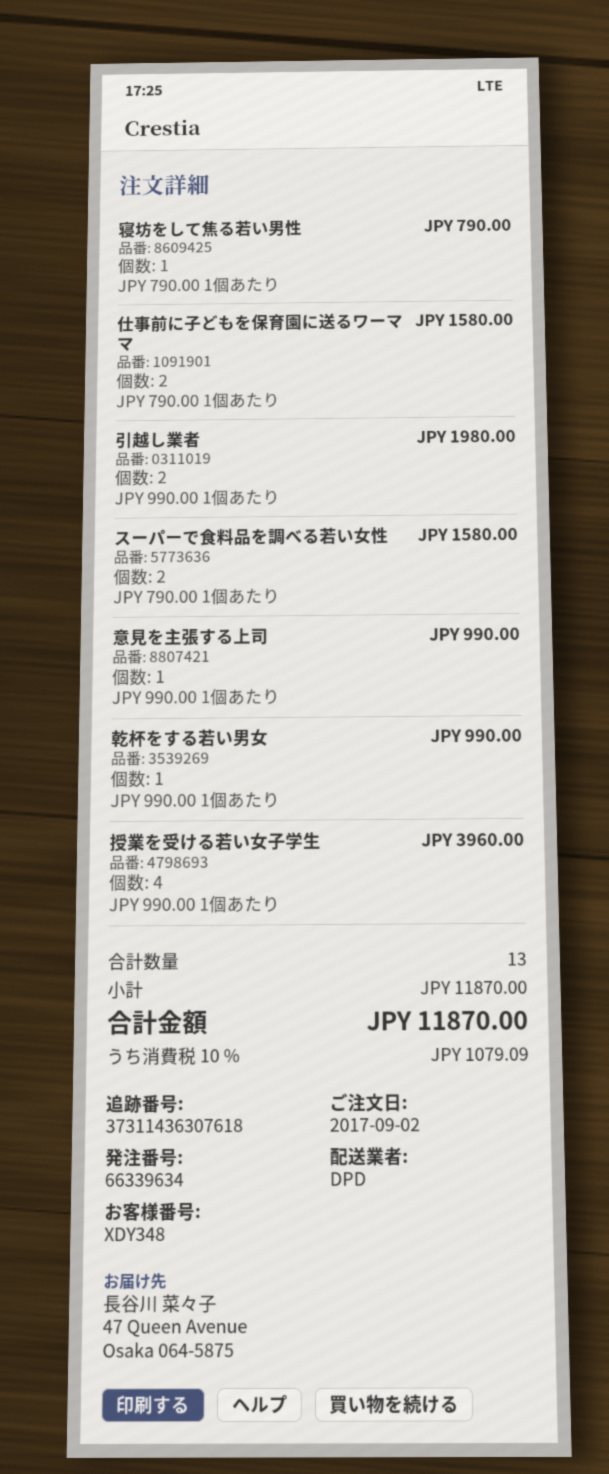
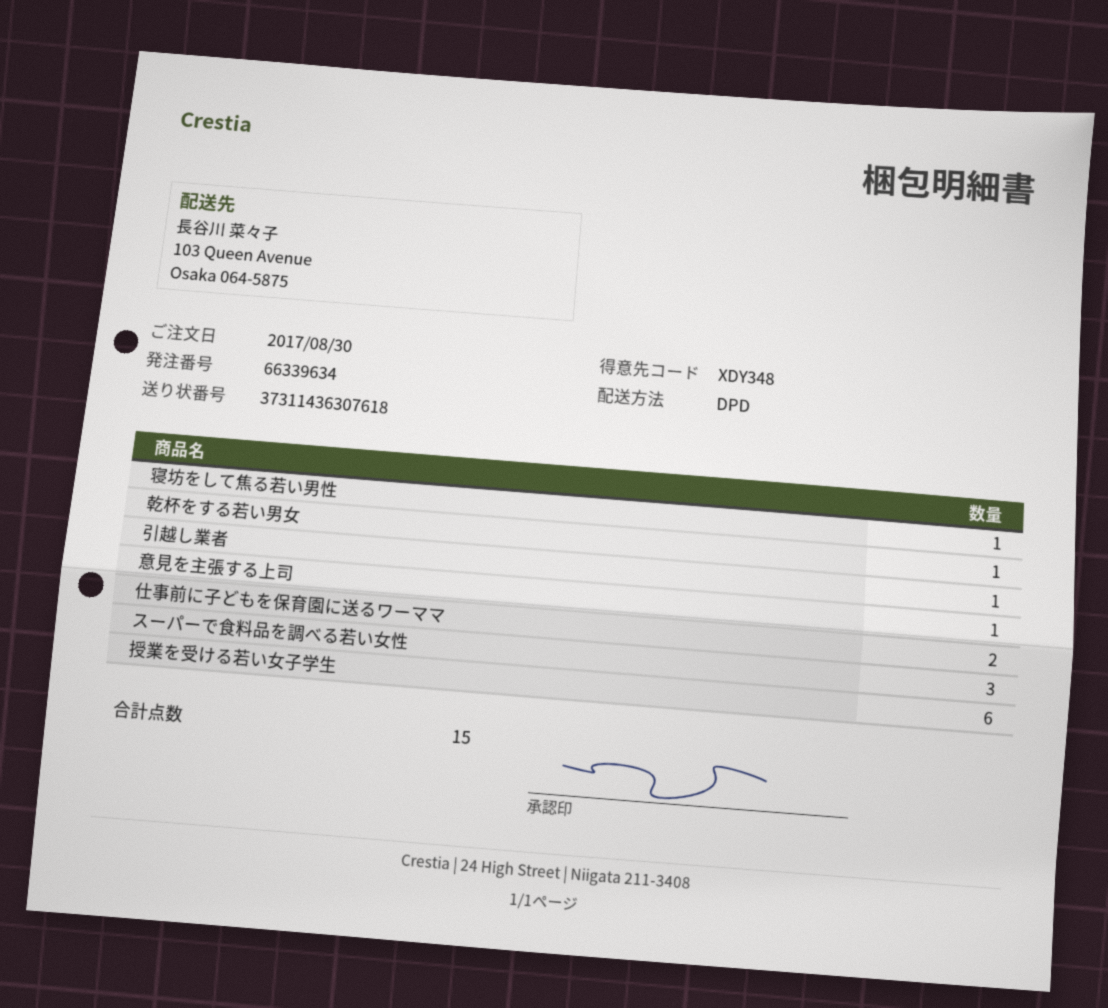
order date: 2017-09-02 -> 2017-08-30
ship to: 47 Queen Avenue, Osaka 064-5875 -> 103 Queen Avenue, Osaka 064-5875
引越し業者: 2 -> 1
スーパーで食料品を調べる若い女性: 2 -> 3
授業を受ける若い女子学生: 4 -> 6
total quantity: 13 -> 15

